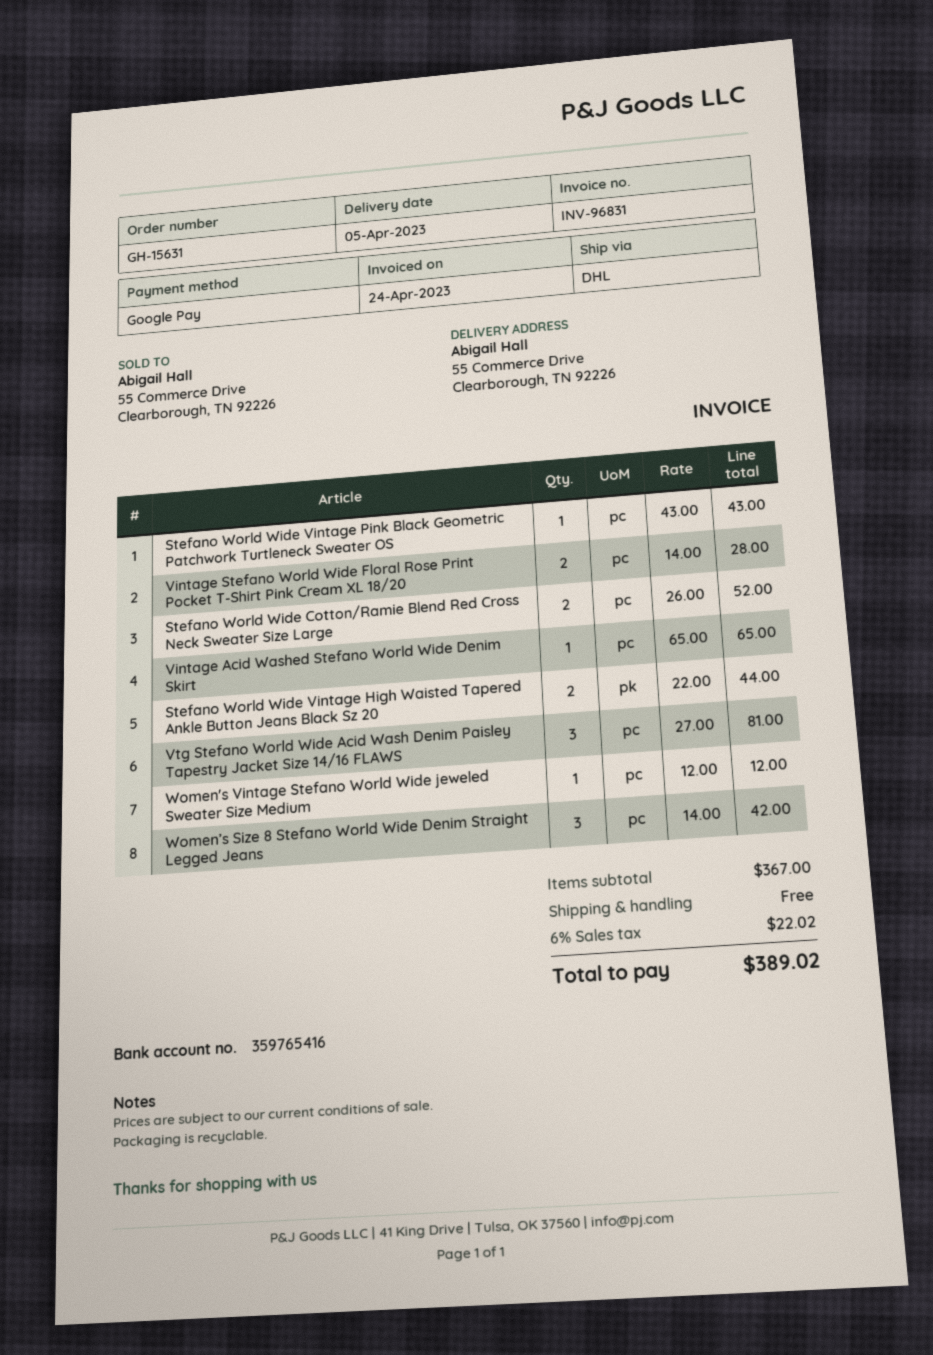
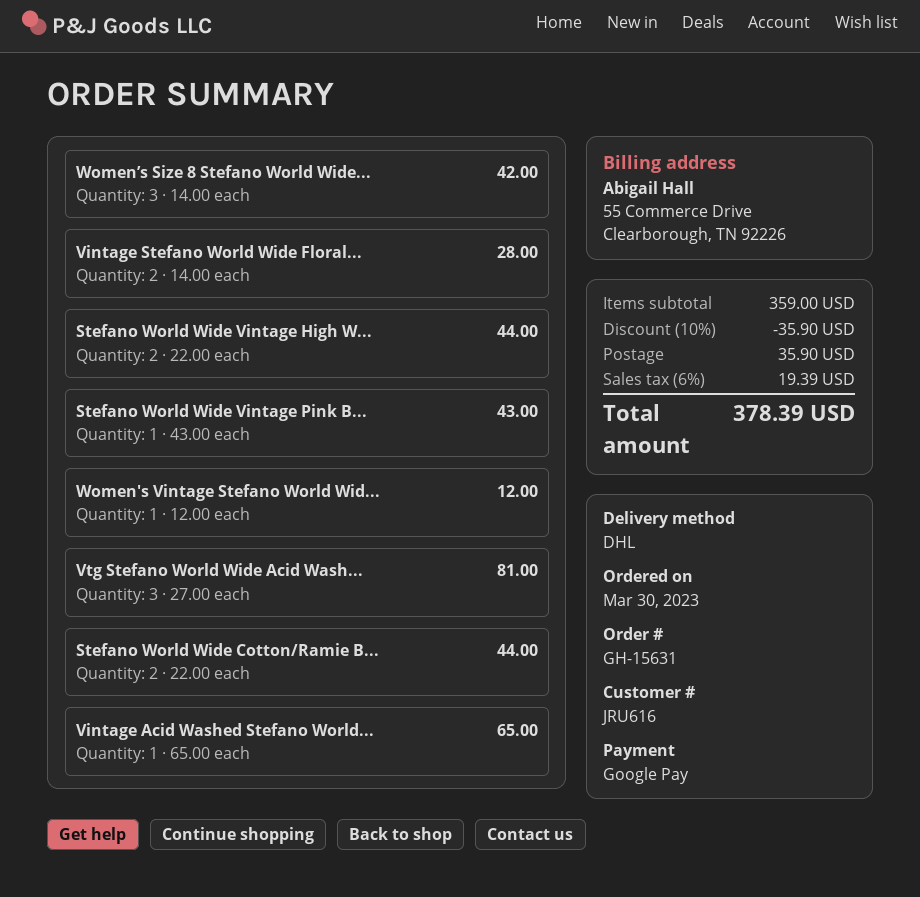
Stefano World Wide Cotton/Ramie Blend Red Cross Neck Sweater Size Large: 2 x 26.00 = 52.00 -> 2 x 22.00 = 44.00
subtotal: 367.00 -> 359.00
discount: none -> 10% = 35.90
shipping: 0.00 -> 35.90
tax: 6% = 22.02 -> 6% = 19.39
total: 389.02 -> 378.39

